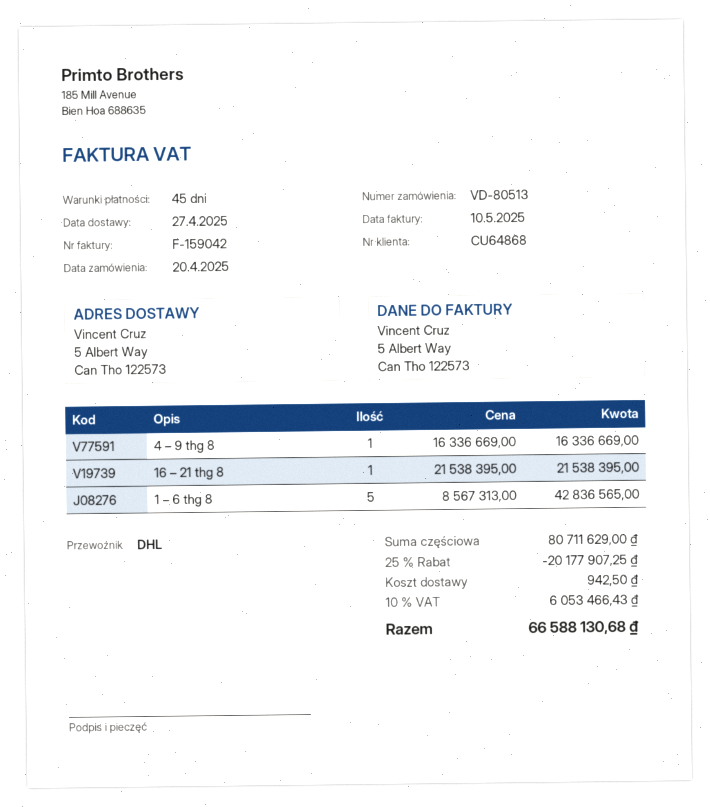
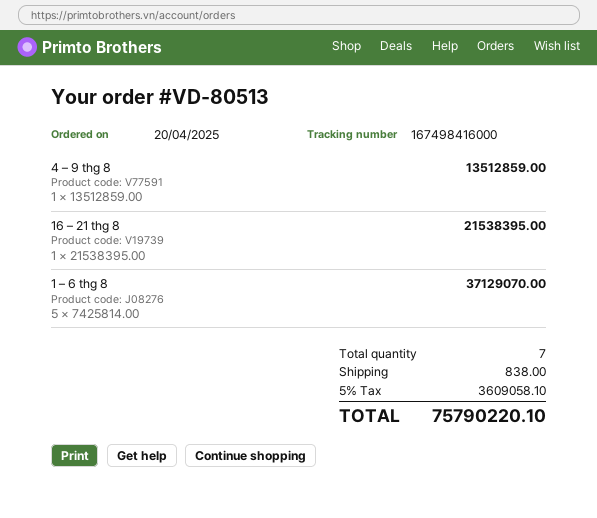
4 – 9 thg 8: 1 x 16336669.00 = 16336669.00 -> 1 x 13512859.00 = 13512859.00
1 – 6 thg 8: 5 x 8567313.00 = 42836565.00 -> 5 x 7425814.00 = 37129070.00
discount: 25% = 20177907.25 -> none
shipping: 942.50 -> 838.00
tax: 10% = 6053466.43 -> 5% = 3609058.10
total: 66588130.68 -> 75790220.10

